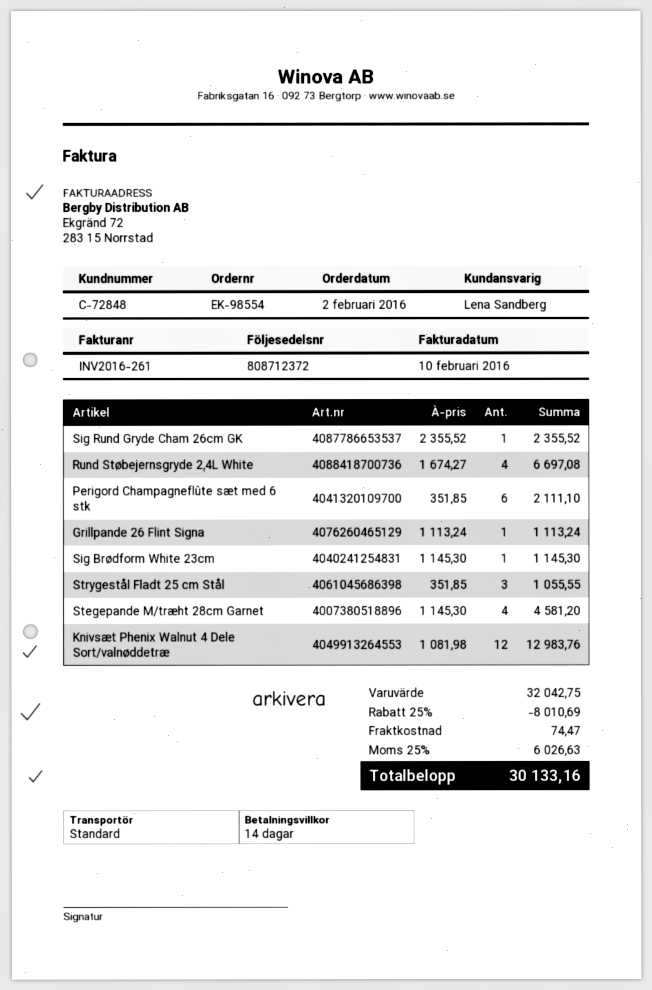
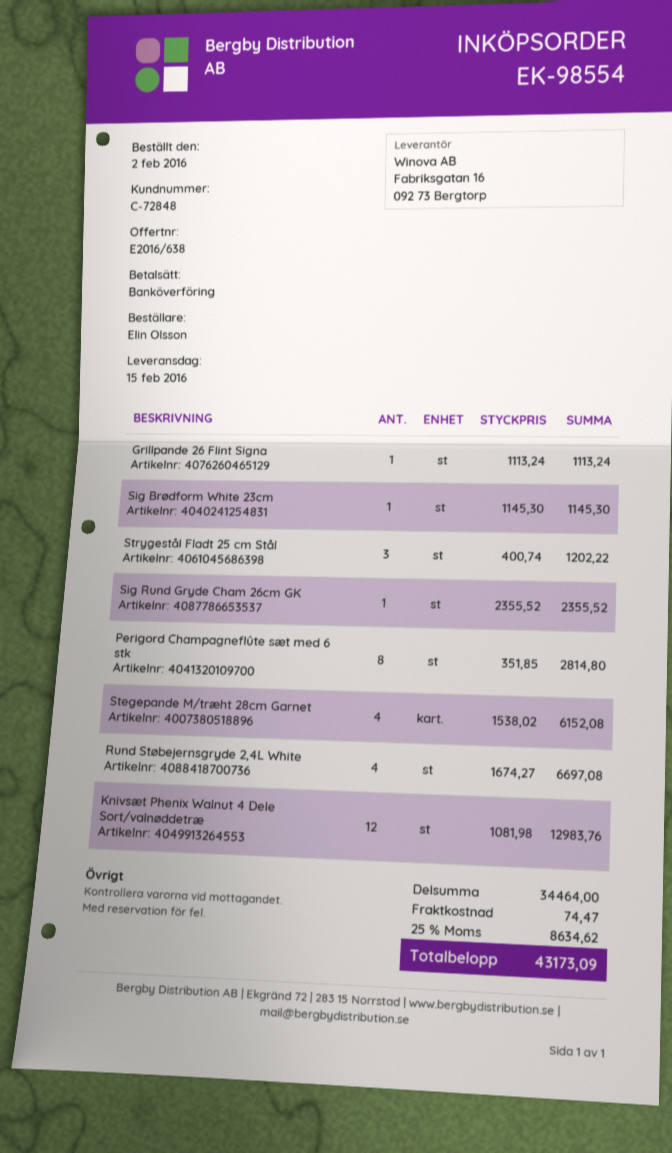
Perigord Champagneflûte sæt med 6 stk: 6 x 351.85 = 2111.10 -> 8 x 351.85 = 2814.80
Strygestål Fladt 25 cm Stål: 3 x 351.85 = 1055.55 -> 3 x 400.74 = 1202.22
Stegepande M/træht 28cm Garnet: 4 x 1145.30 = 4581.20 -> 4 x 1538.02 = 6152.08
subtotal: 32042.75 -> 34464.00
discount: 25% = 8010.69 -> none
tax: 25% = 6026.63 -> 25% = 8634.62
total: 30133.16 -> 43173.09

